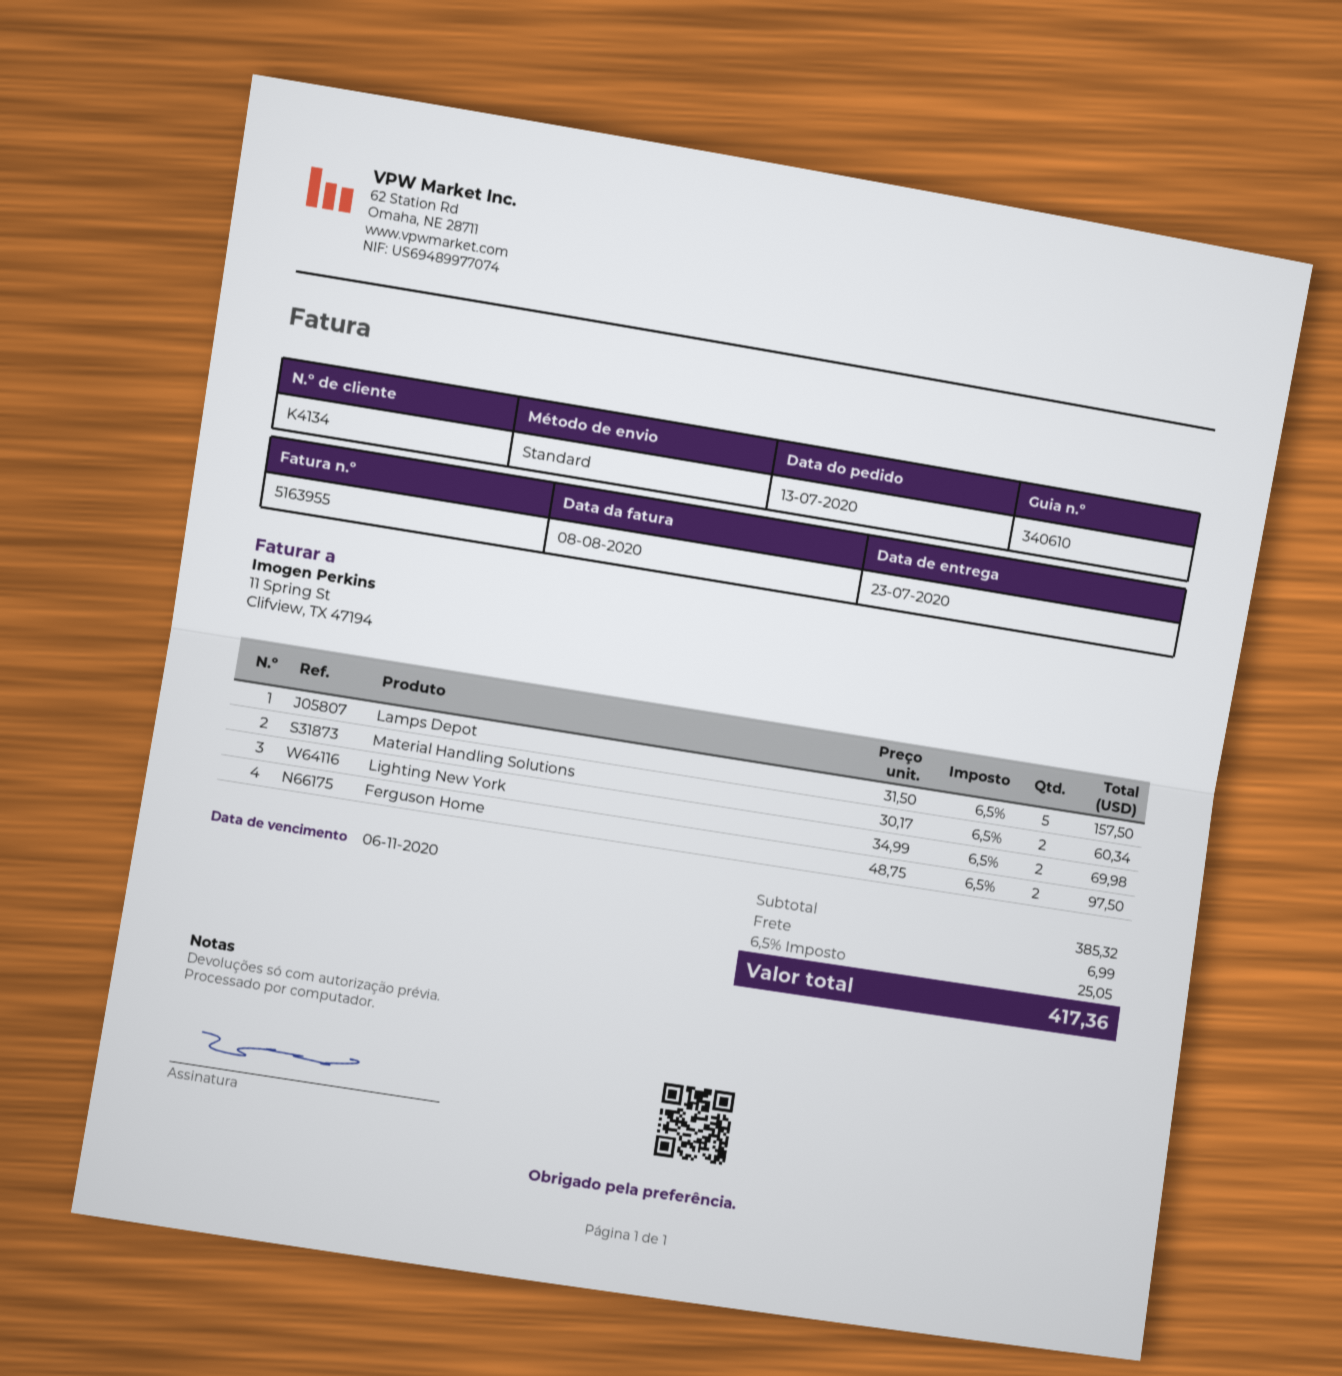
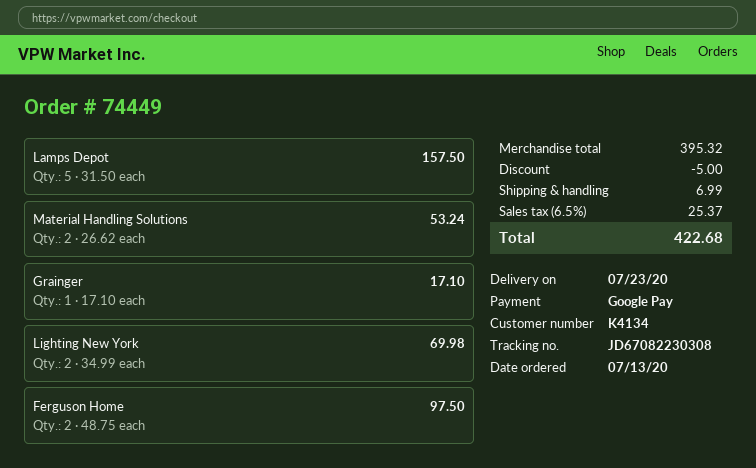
Material Handling Solutions: 2 x 30.17 = 60.34 -> 2 x 26.62 = 53.24
Grainger: none -> 1 x 17.10 = 17.10
subtotal: 385.32 -> 395.32
discount: none -> 5.00
tax: 6.5% = 25.05 -> 6.5% = 25.37
total: 417.36 -> 422.68

